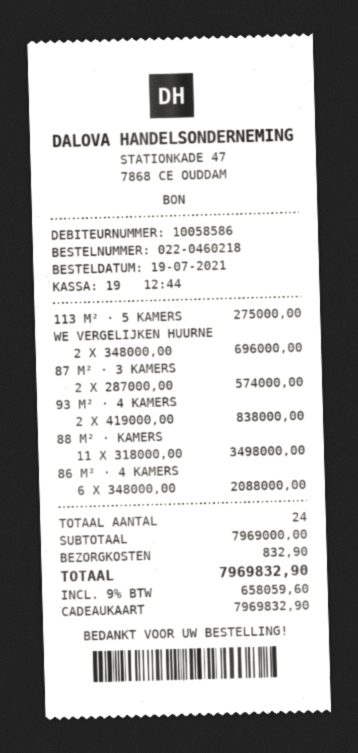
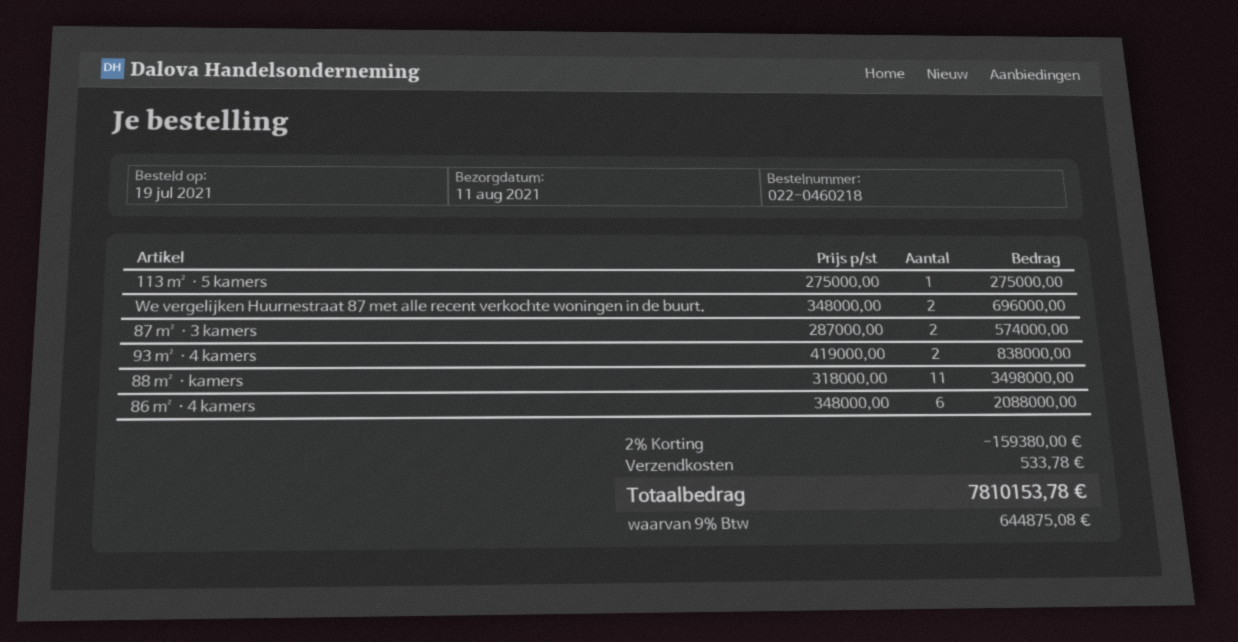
discount: none -> 2% = 159380.00
shipping: 832.90 -> 533.78
tax: 9% = 658059.60 -> 9% = 644875.08
total: 7969832.90 -> 7810153.78

